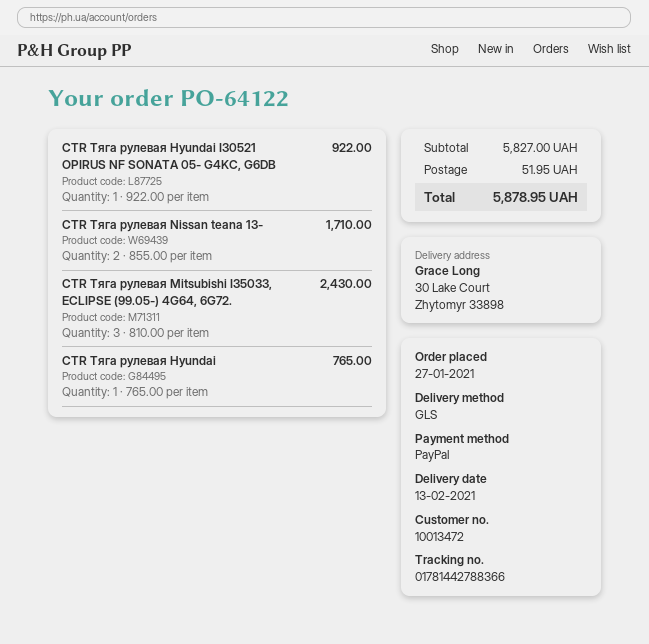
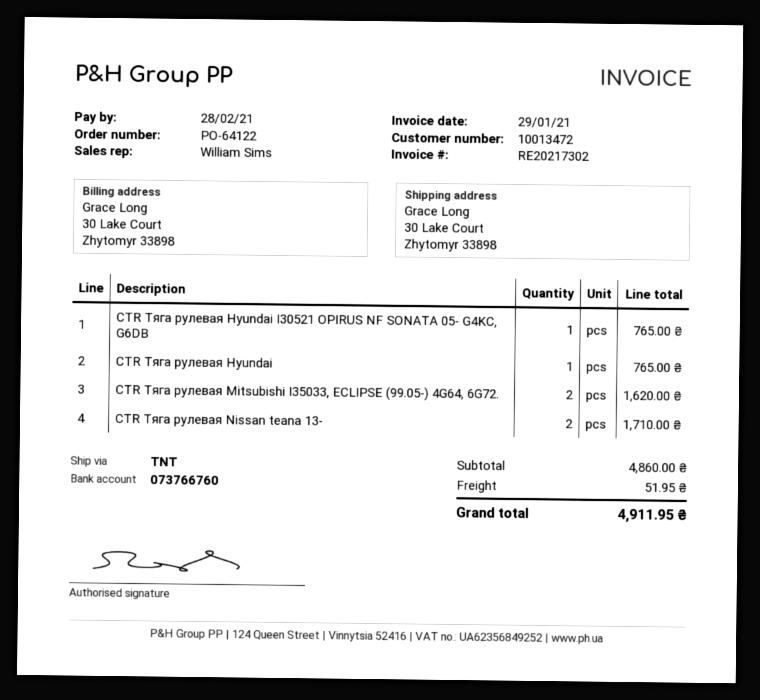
shipping method: GLS -> TNT
CTR Тяга рулевая Hyundai I30521 OPIRUS NF SONATA 05- G4KC, G6DB: 1 for 922.00 -> 1 for 765.00
CTR Тяга рулевая Mitsubishi I35033, ECLIPSE (99.05-) 4G64, 6G72.: 3 for 2430.00 -> 2 for 1620.00
subtotal: 5827.00 -> 4860.00
total: 5878.95 -> 4911.95

